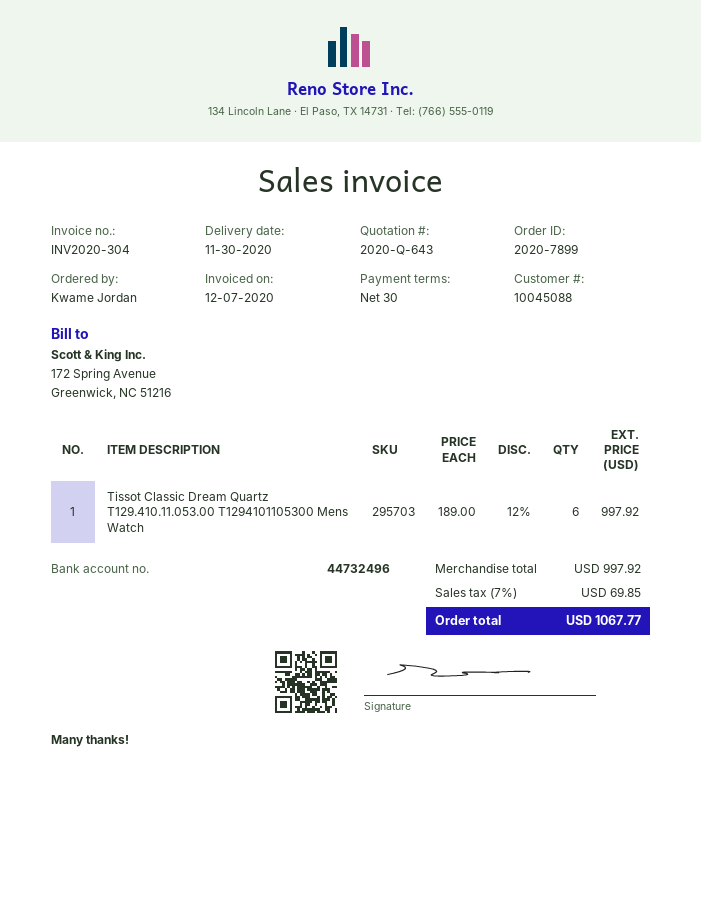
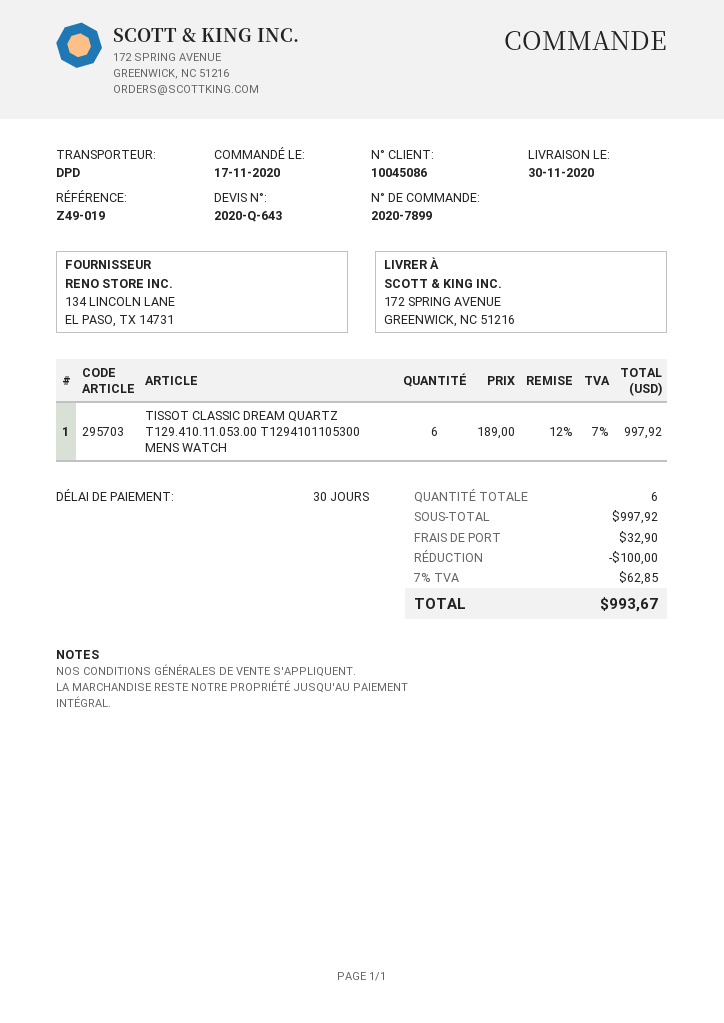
customer number: 10045088 -> 10045086
discount: none -> 100.00
shipping: none -> 32.90
tax: 7% = 69.85 -> 7% = 62.85
total: 1067.77 -> 993.67

